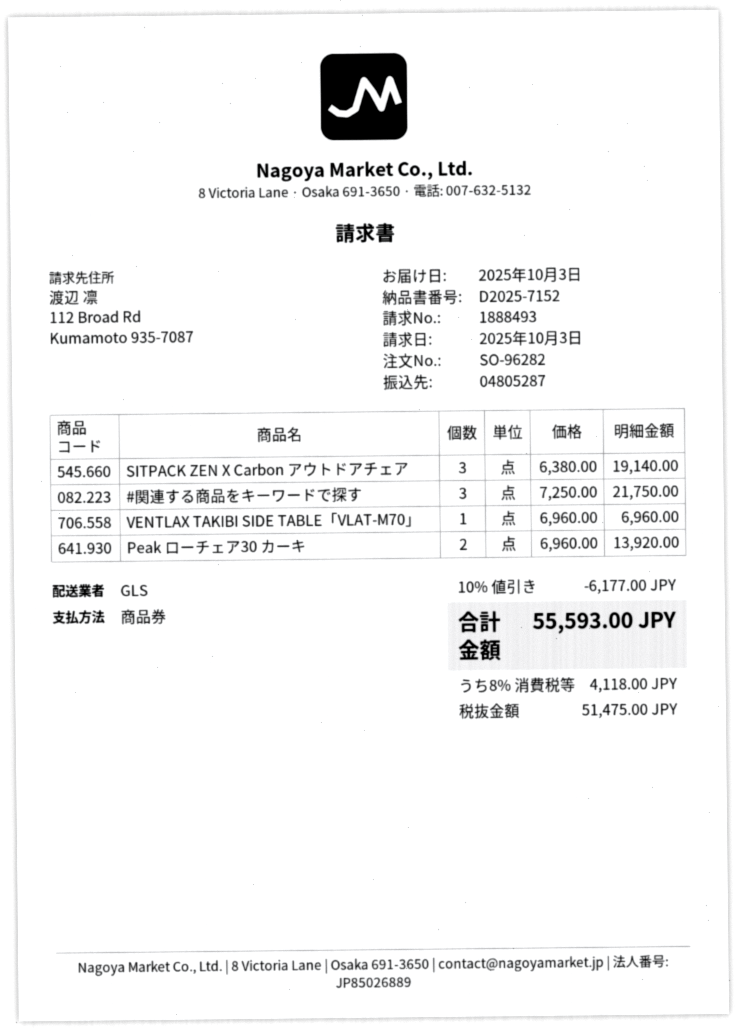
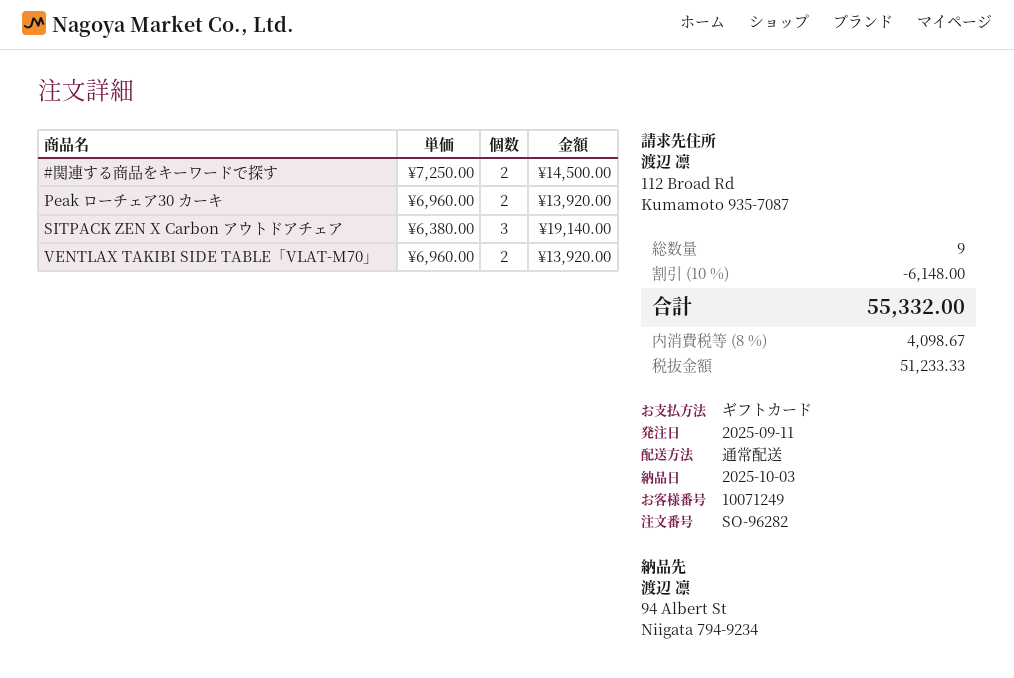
shipping method: GLS -> standard
#関連する商品をキーワードで探す: 3 x 7250.00 = 21750.00 -> 2 x 7250.00 = 14500.00
VENTLAX TAKIBI SIDE TABLE「VLAT-M70」: 1 x 6960.00 = 6960.00 -> 2 x 6960.00 = 13920.00
discount: 10% = 6177.00 -> 10% = 6148.00
net: 51475.00 -> 51233.33
tax: 8% = 4118.00 -> 8% = 4098.67
total: 55593.00 -> 55332.00

